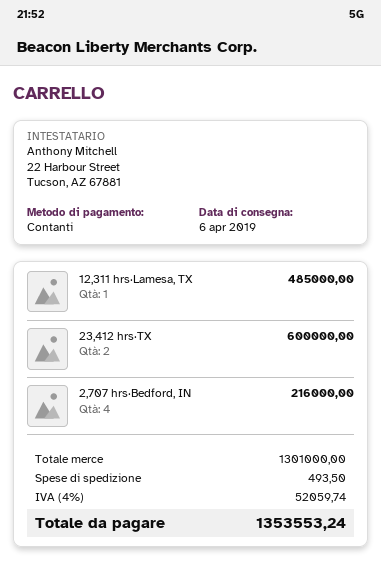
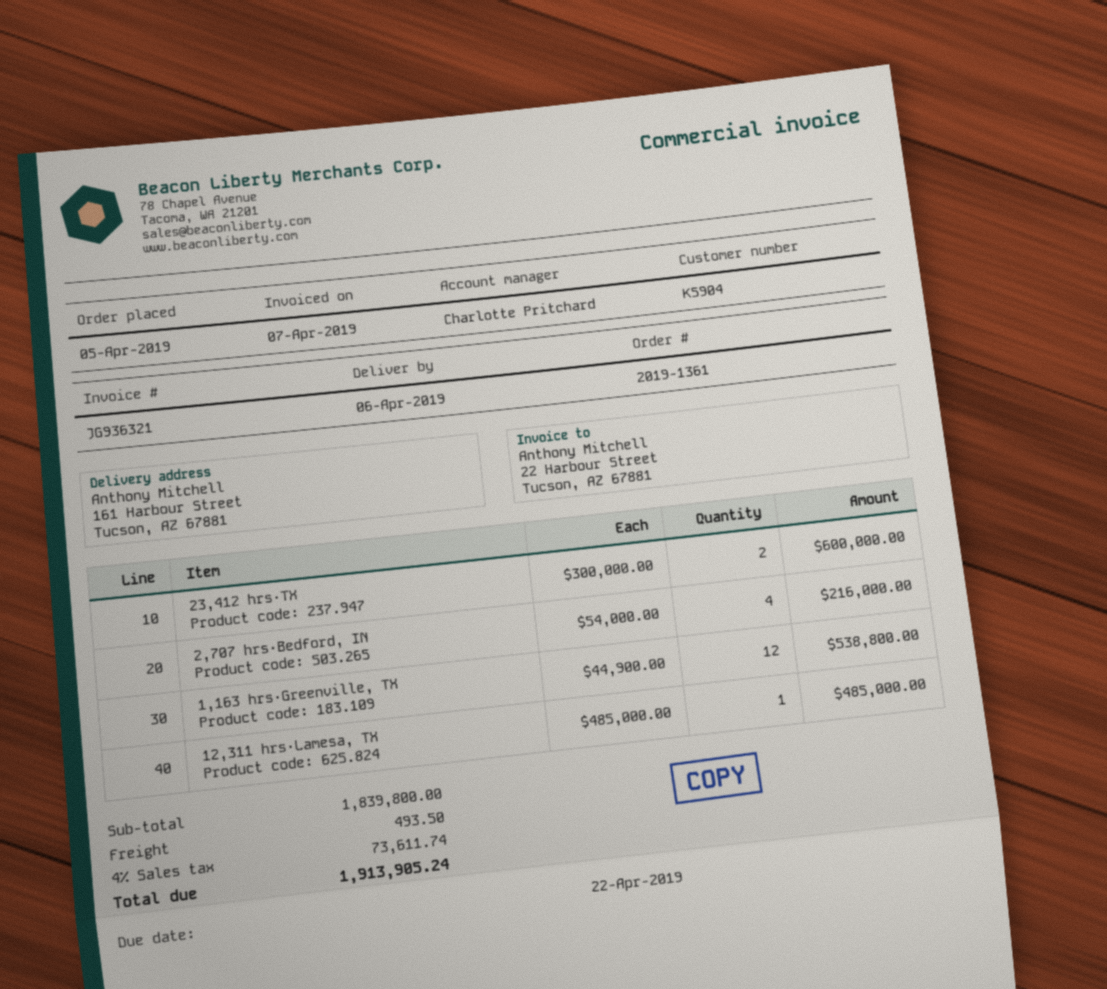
1,163 hrs·Greenville, TX: none -> 12 for 538800.00
subtotal: 1301000.00 -> 1839800.00
tax: 4% = 52059.74 -> 4% = 73611.74
total: 1353553.24 -> 1913905.24

